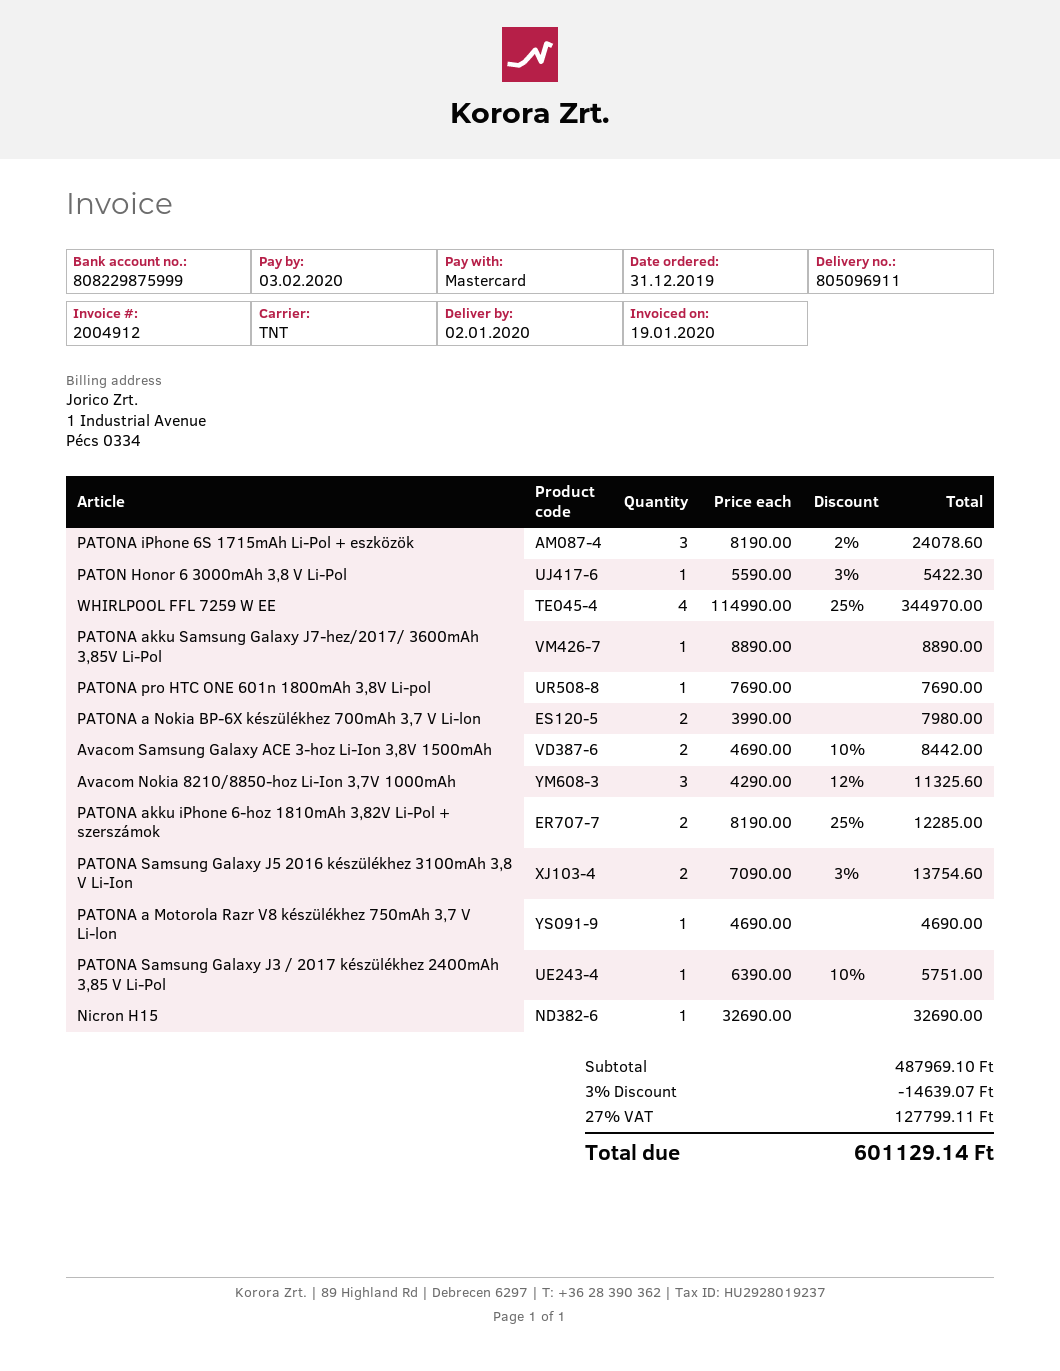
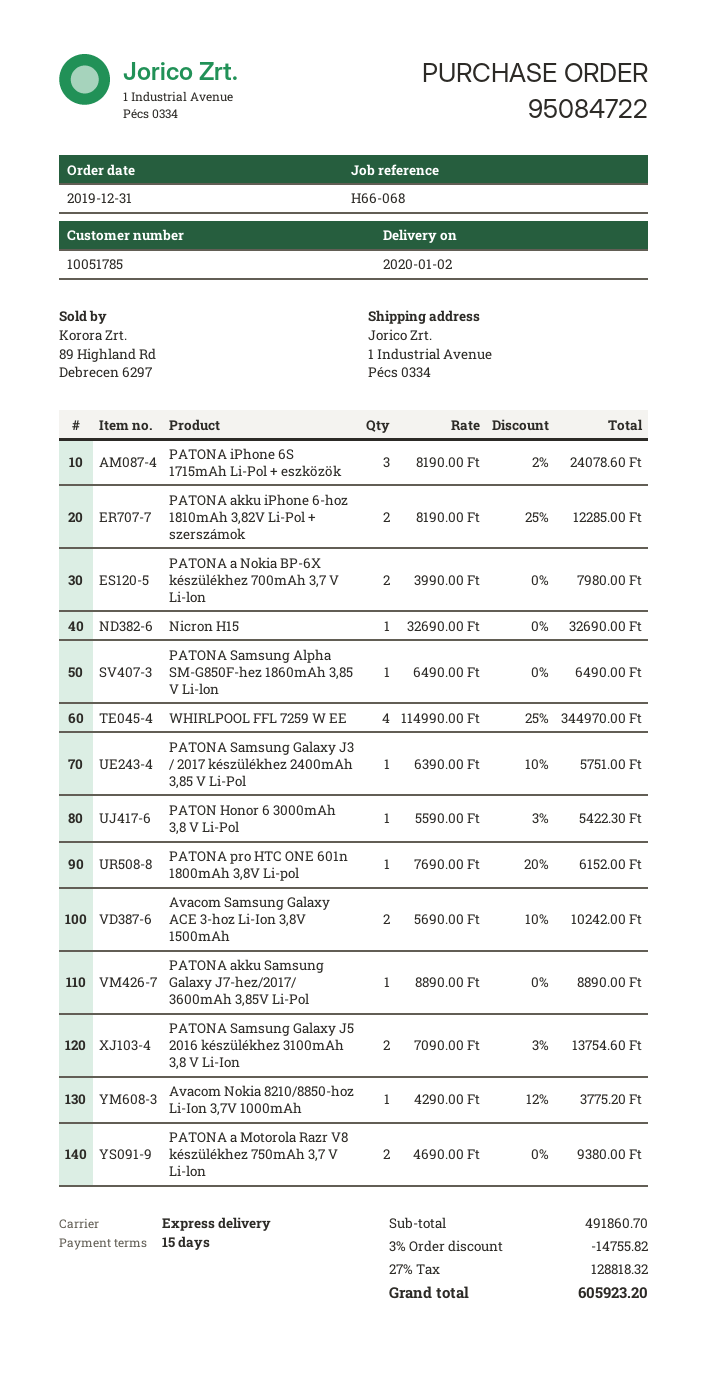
shipping method: TNT -> express
PATONA pro HTC ONE 601n 1800mAh 3,8V Li-pol: 1 x 7690.00 = 7690.00 -> 1 x 7690.00 - 20% = 6152.00
Avacom Samsung Galaxy ACE 3-hoz Li-Ion 3,8V 1500mAh: 2 x 4690.00 - 10% = 8442.00 -> 2 x 5690.00 - 10% = 10242.00
Avacom Nokia 8210/8850-hoz Li-Ion 3,7V 1000mAh: 3 x 4290.00 - 12% = 11325.60 -> 1 x 4290.00 - 12% = 3775.20
PATONA a Motorola Razr V8 készülékhez 750mAh 3,7 V Li-lon: 1 x 4690.00 = 4690.00 -> 2 x 4690.00 = 9380.00
PATONA Samsung Alpha SM-G850F-hez 1860mAh 3,85 V Li-lon: none -> 1 x 6490.00 = 6490.00
subtotal: 487969.10 -> 491860.70
discount: 3% = 14639.07 -> 3% = 14755.82
tax: 27% = 127799.11 -> 27% = 128818.32
total: 601129.14 -> 605923.20

